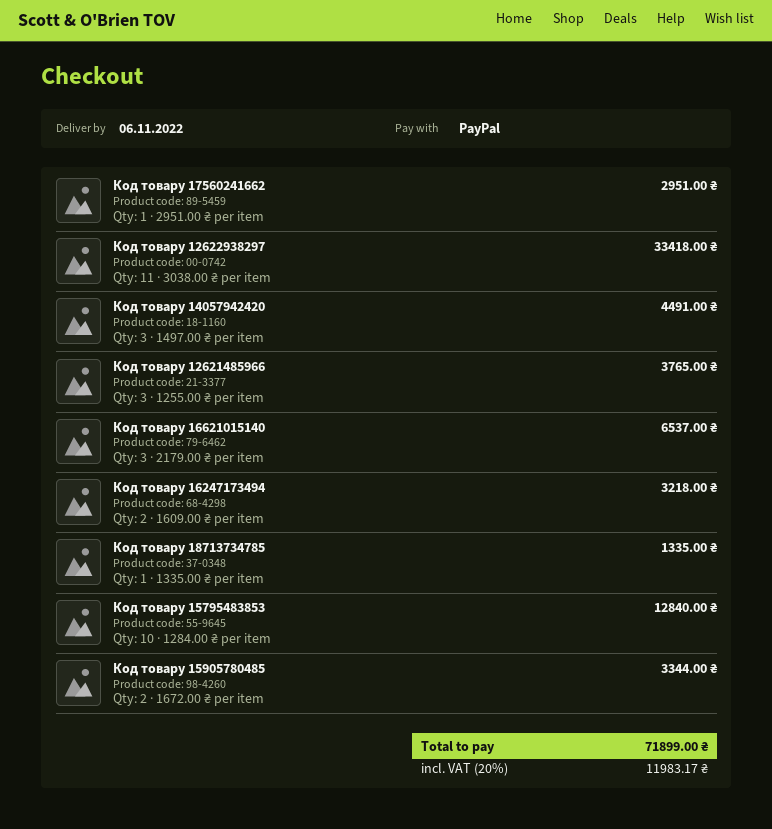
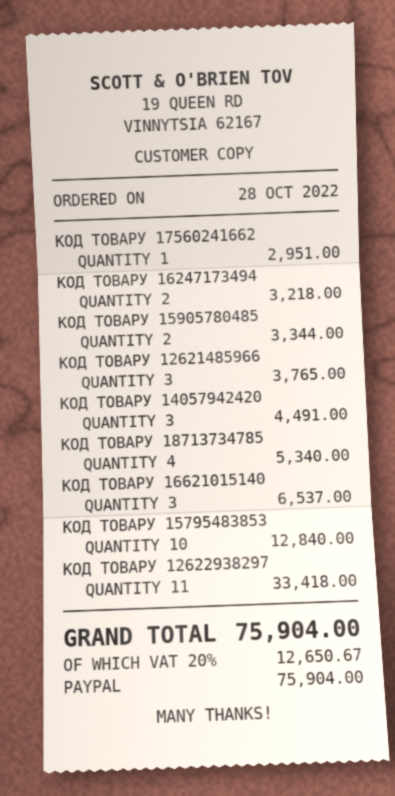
Код товару 18713734785: 1 for 1335.00 -> 4 for 5340.00
tax: 20% = 11983.17 -> 20% = 12650.67
total: 71899.00 -> 75904.00

